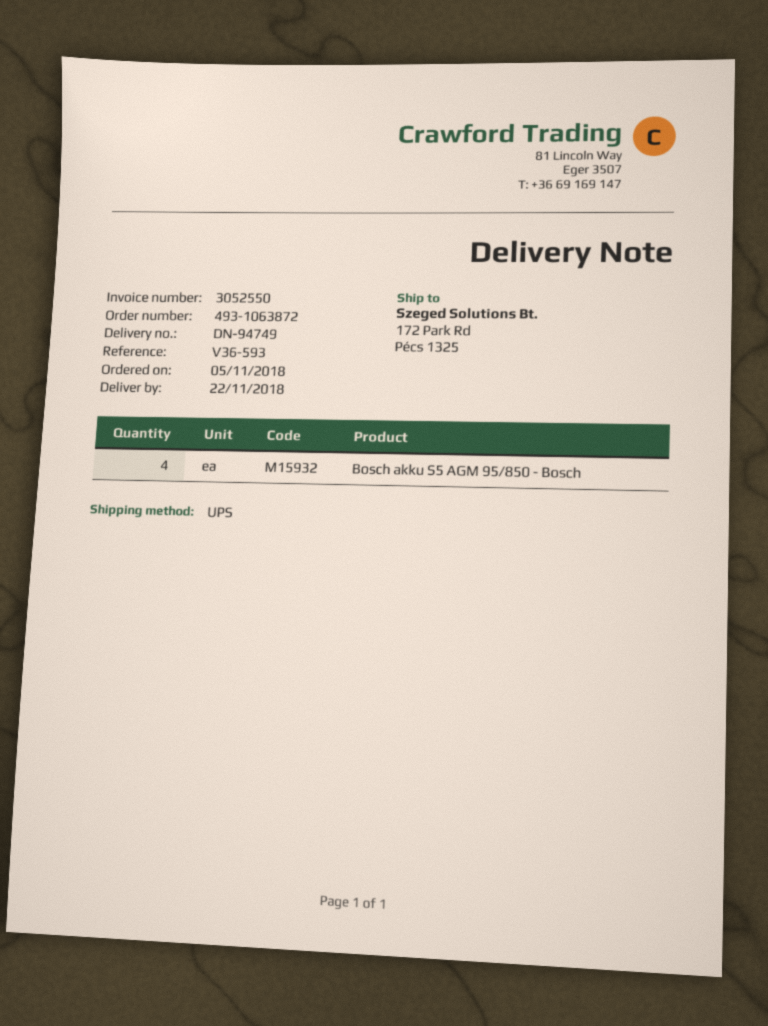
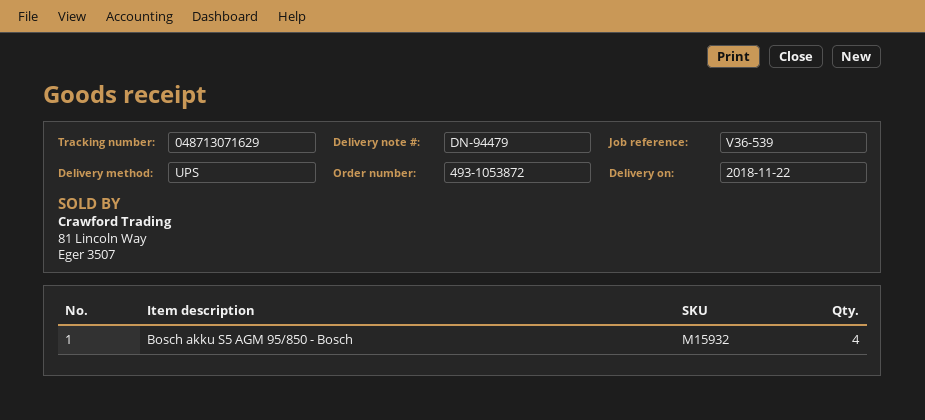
order number: 493-1063872 -> 493-1053872
delivery note number: DN-94749 -> DN-94479
reference: V36-593 -> V36-539

